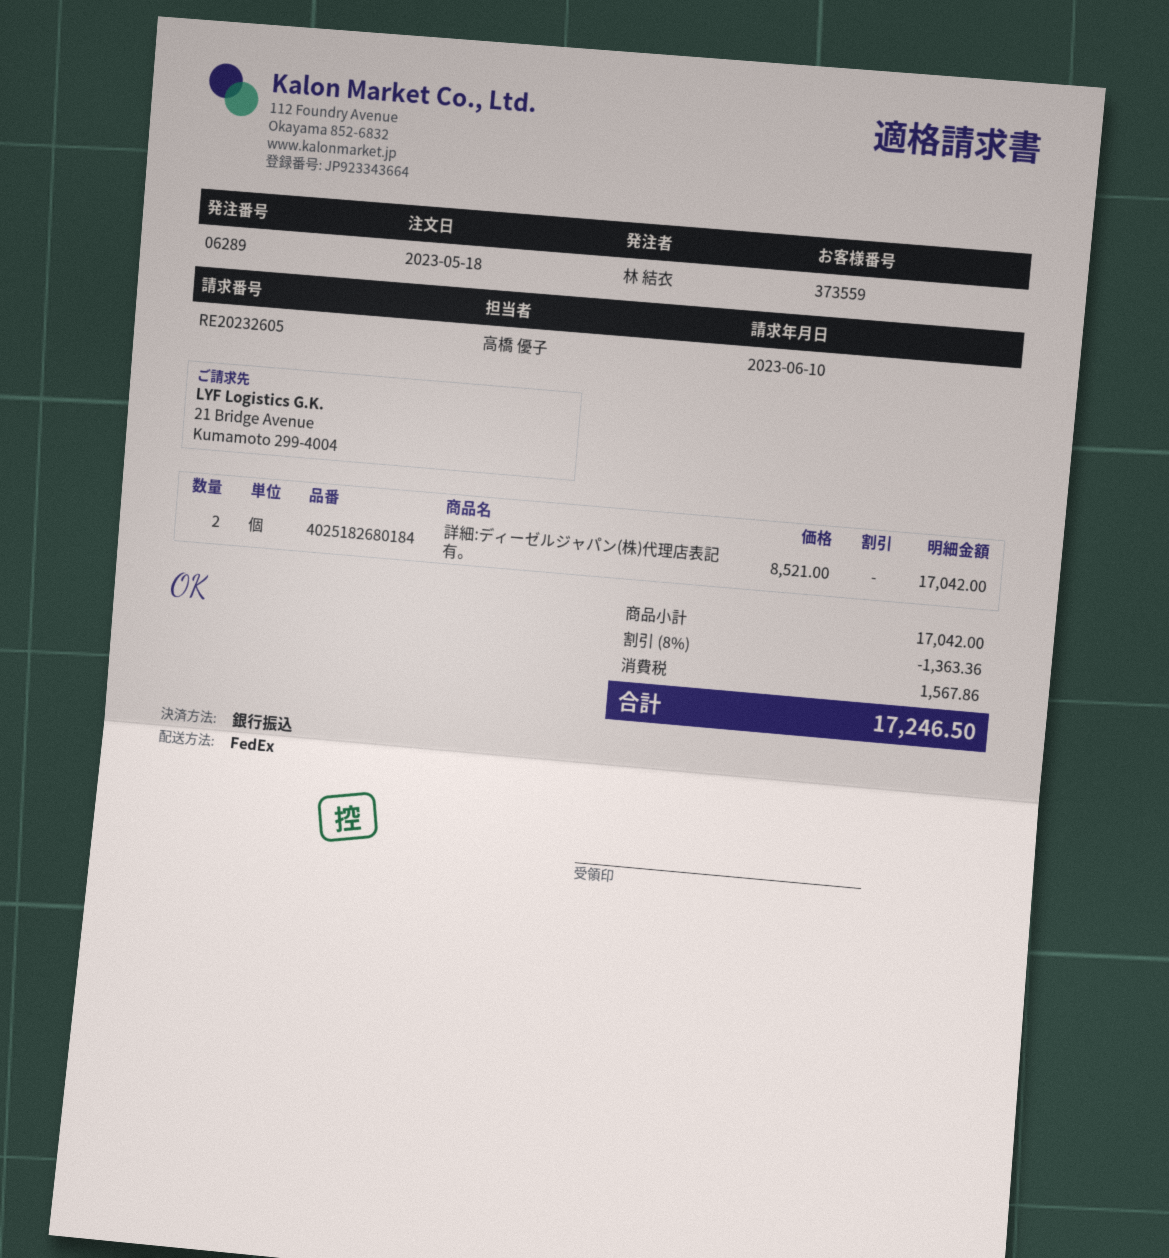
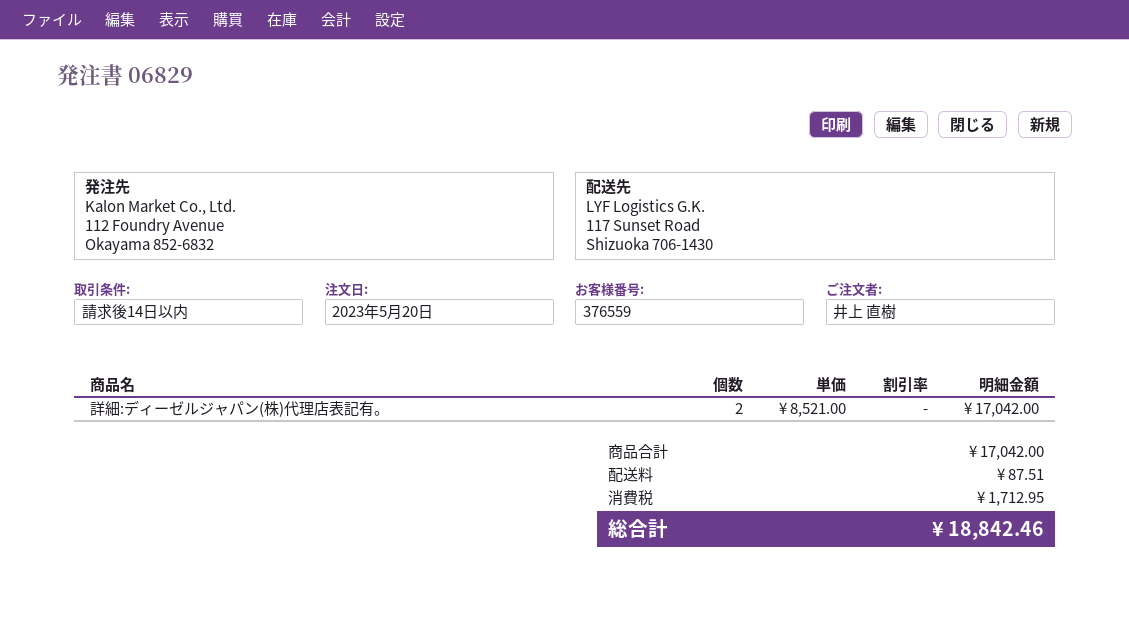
order number: 06289 -> 06829
order date: 2023-05-18 -> 2023-05-20
customer number: 373559 -> 376559
ordered by: 林 結衣 -> 井上 直樹
discount: 8% = 1363.36 -> none
shipping: none -> 87.51
tax: 1567.86 -> 1712.95
total: 17246.50 -> 18842.46

